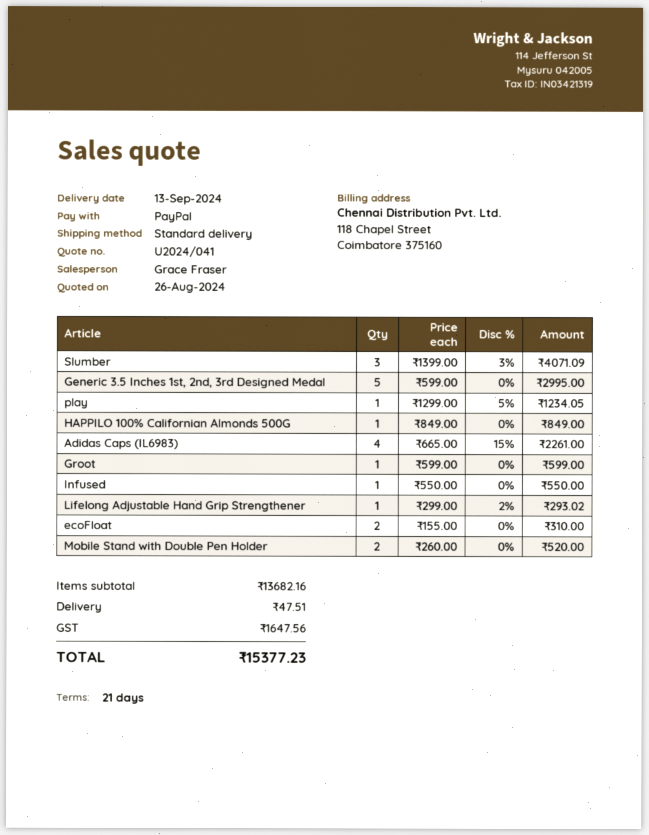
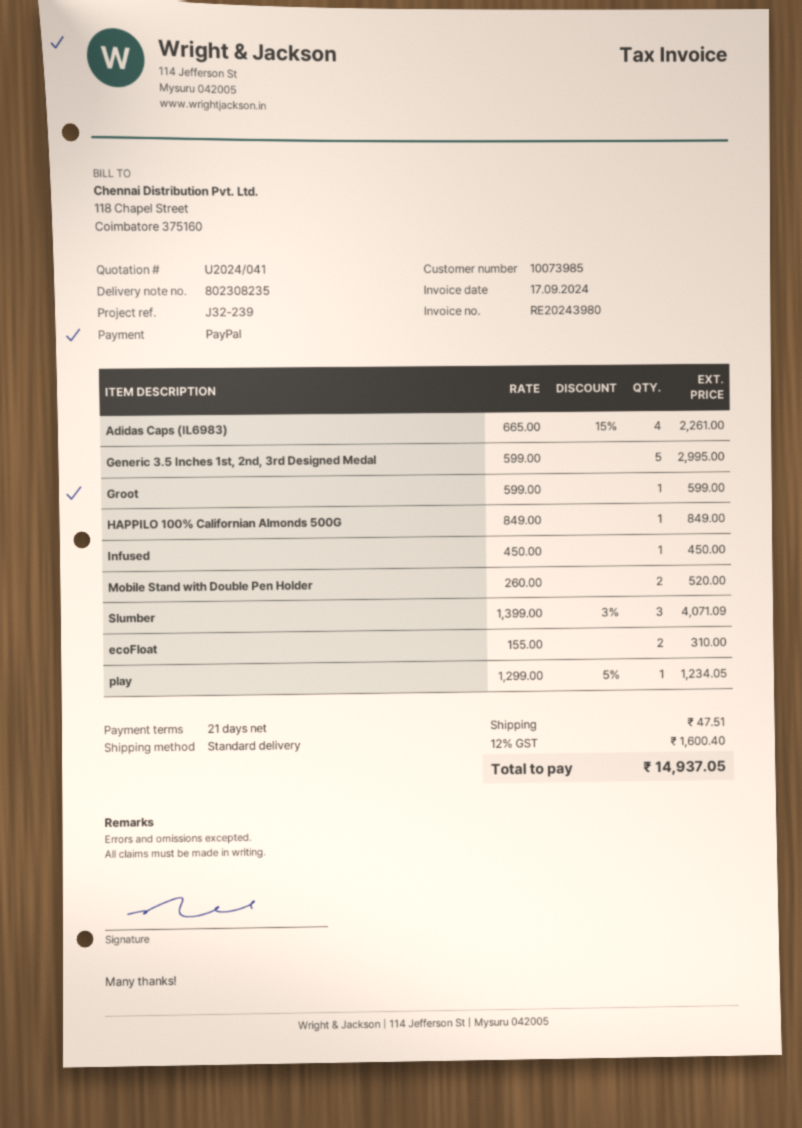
Infused: 1 x 550.00 = 550.00 -> 1 x 450.00 = 450.00
Lifelong Adjustable Hand Grip Strengthener: 1 x 299.00 - 2% = 293.02 -> none
tax: 1647.56 -> 1600.40
total: 15377.23 -> 14937.05

